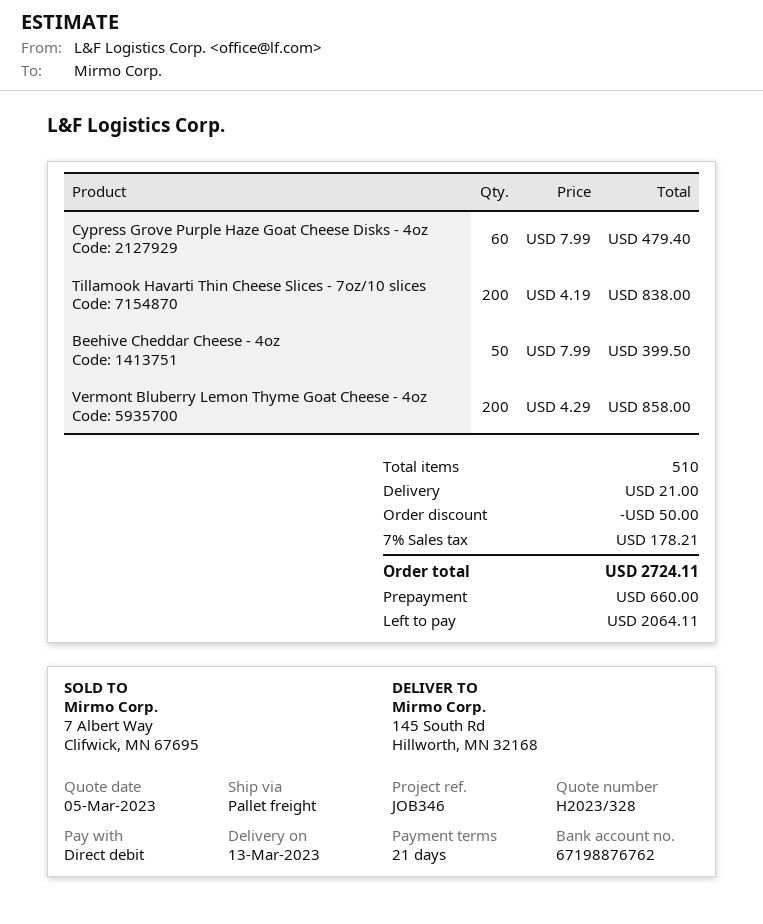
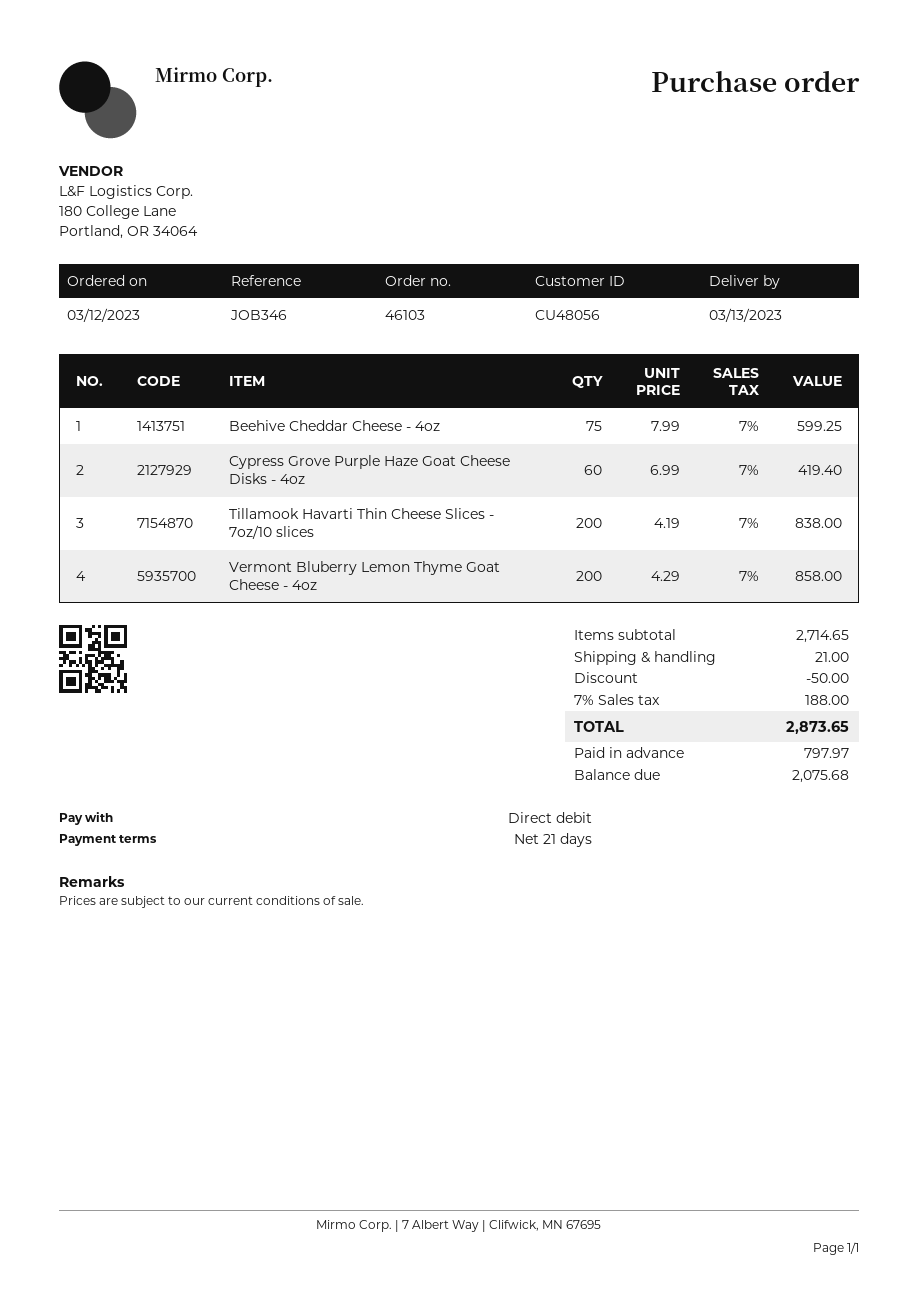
Cypress Grove Purple Haze Goat Cheese Disks - 4oz: 60 x 7.99 = 479.40 -> 60 x 6.99 = 419.40
Beehive Cheddar Cheese - 4oz: 50 x 7.99 = 399.50 -> 75 x 7.99 = 599.25
tax: 7% = 178.21 -> 7% = 188.00
total: 2724.11 -> 2873.65
deposit: 660.00 -> 797.97
balance: 2064.11 -> 2075.68

